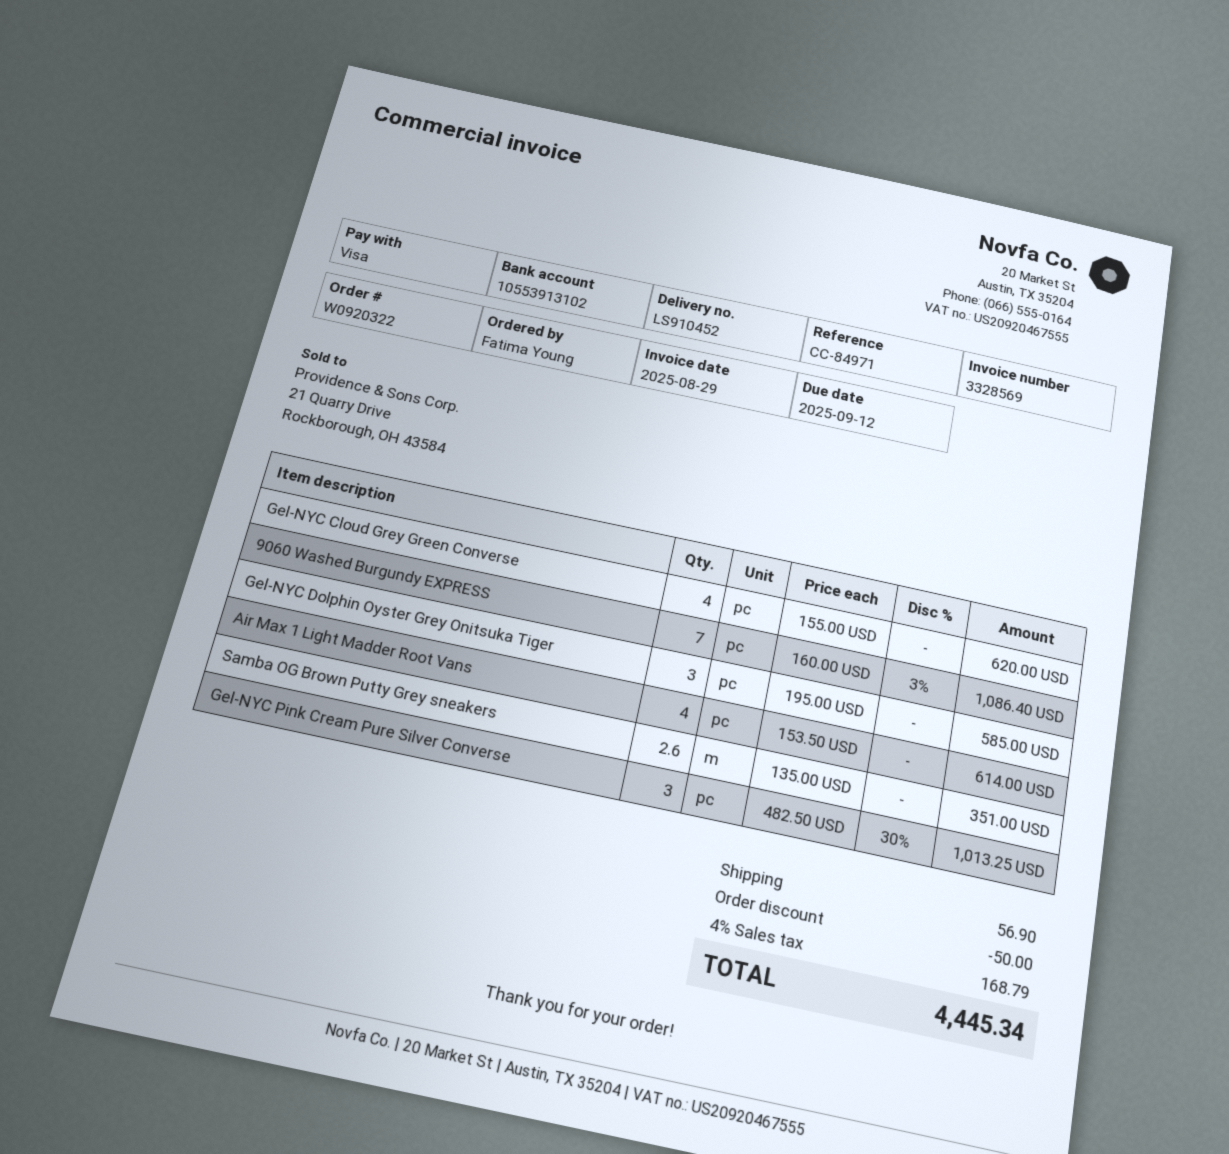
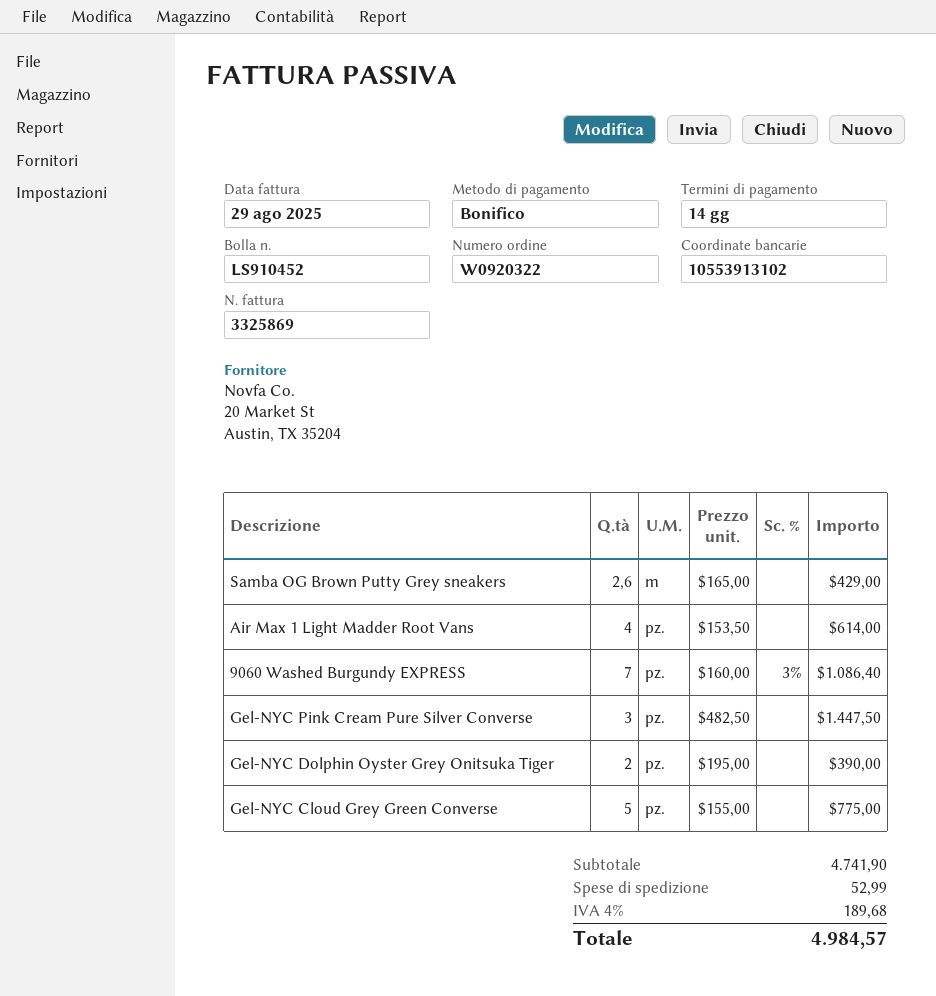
invoice number: 3328569 -> 3325869
payment method: Visa -> bank transfer
Gel-NYC Cloud Grey Green Converse: 4 x 155.00 = 620.00 -> 5 x 155.00 = 775.00
Gel-NYC Dolphin Oyster Grey Onitsuka Tiger: 3 x 195.00 = 585.00 -> 2 x 195.00 = 390.00
Samba OG Brown Putty Grey sneakers: 2.6 x 135.00 = 351.00 -> 2.6 x 165.00 = 429.00
Gel-NYC Pink Cream Pure Silver Converse: 3 x 482.50 - 30% = 1013.25 -> 3 x 482.50 = 1447.50
discount: 50.00 -> none
shipping: 56.90 -> 52.99
tax: 4% = 168.79 -> 4% = 189.68
total: 4445.34 -> 4984.57

